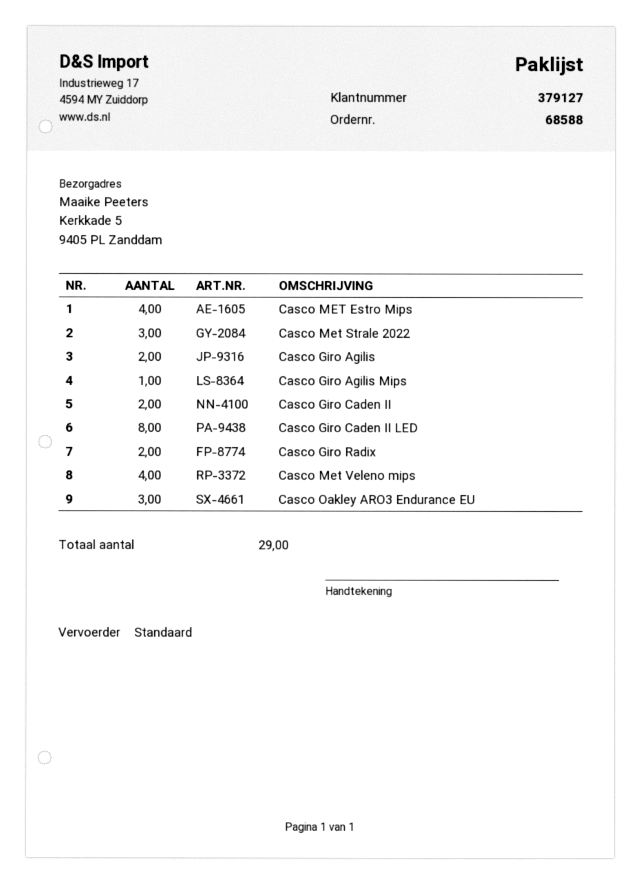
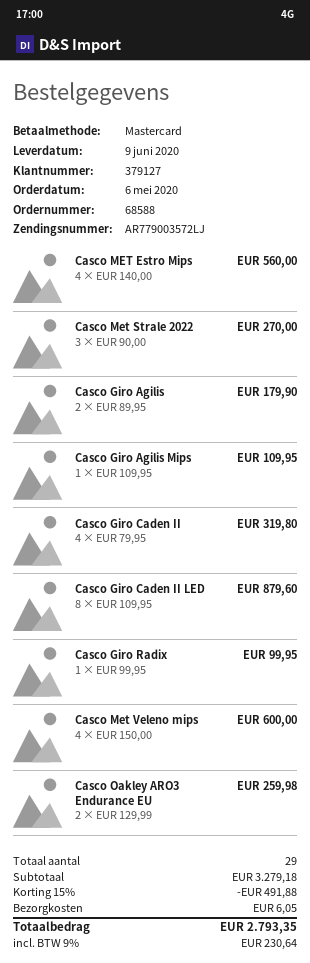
Casco Giro Caden II: 2 -> 4
Casco Giro Radix: 2 -> 1
Casco Oakley ARO3 Endurance EU: 3 -> 2

